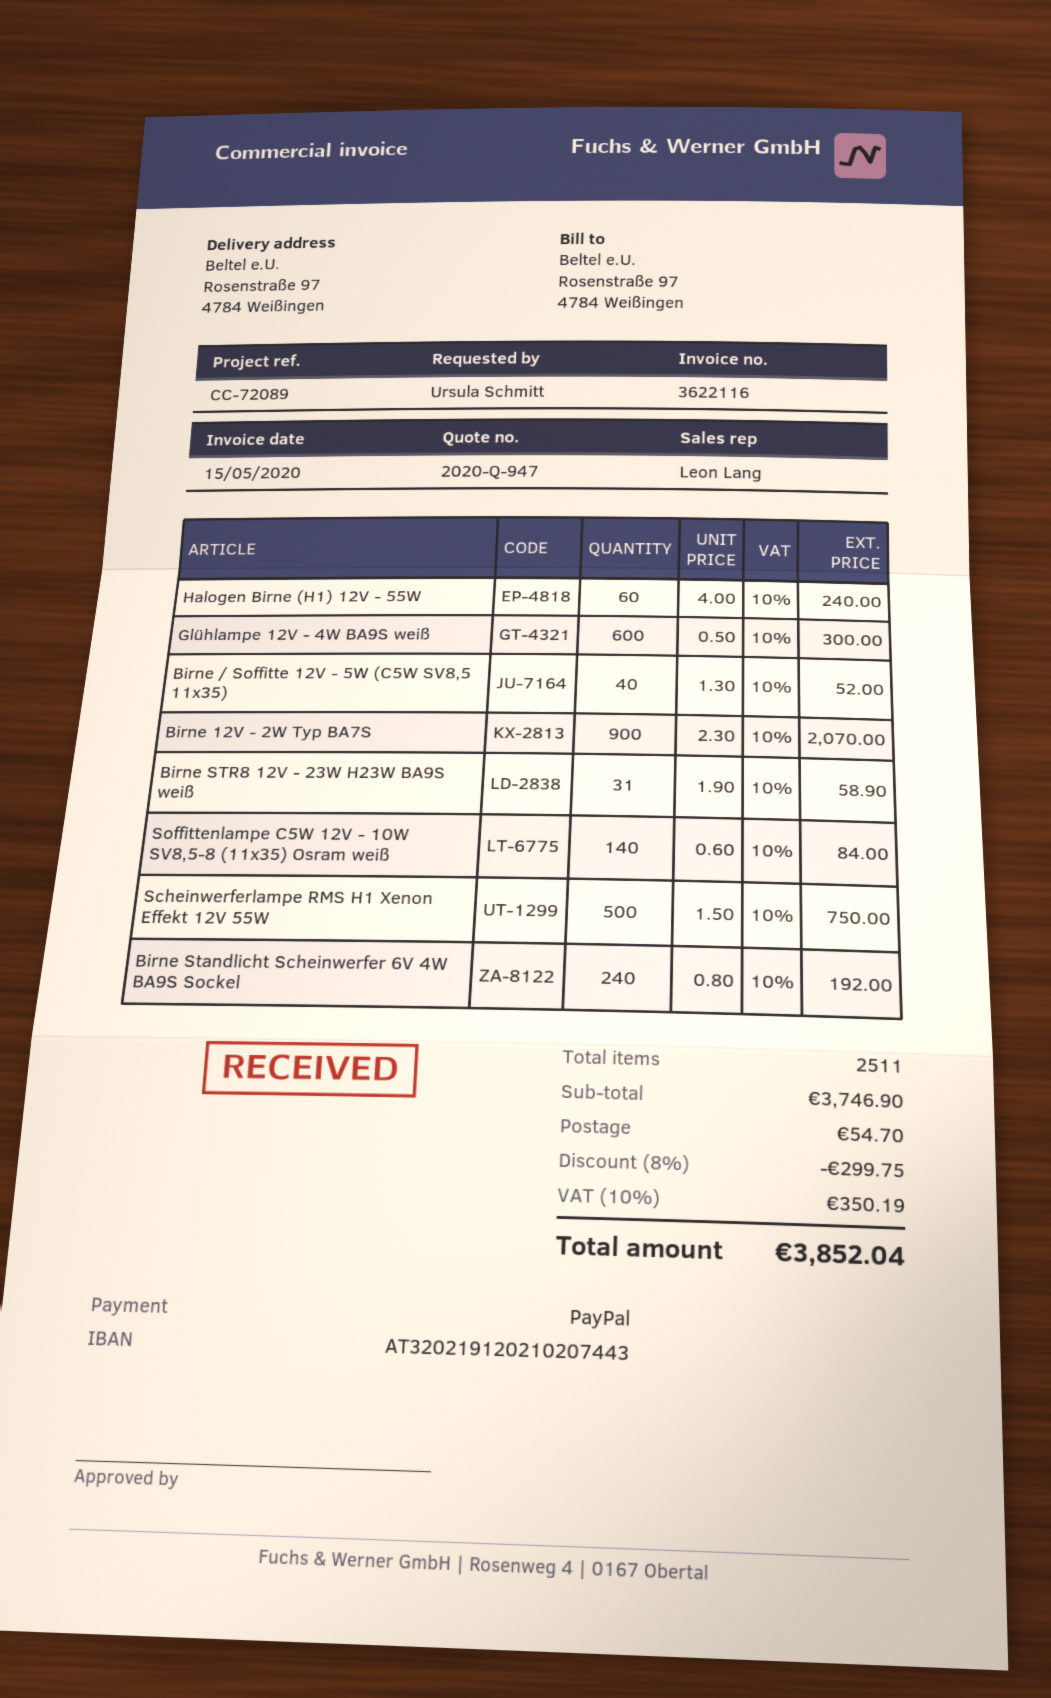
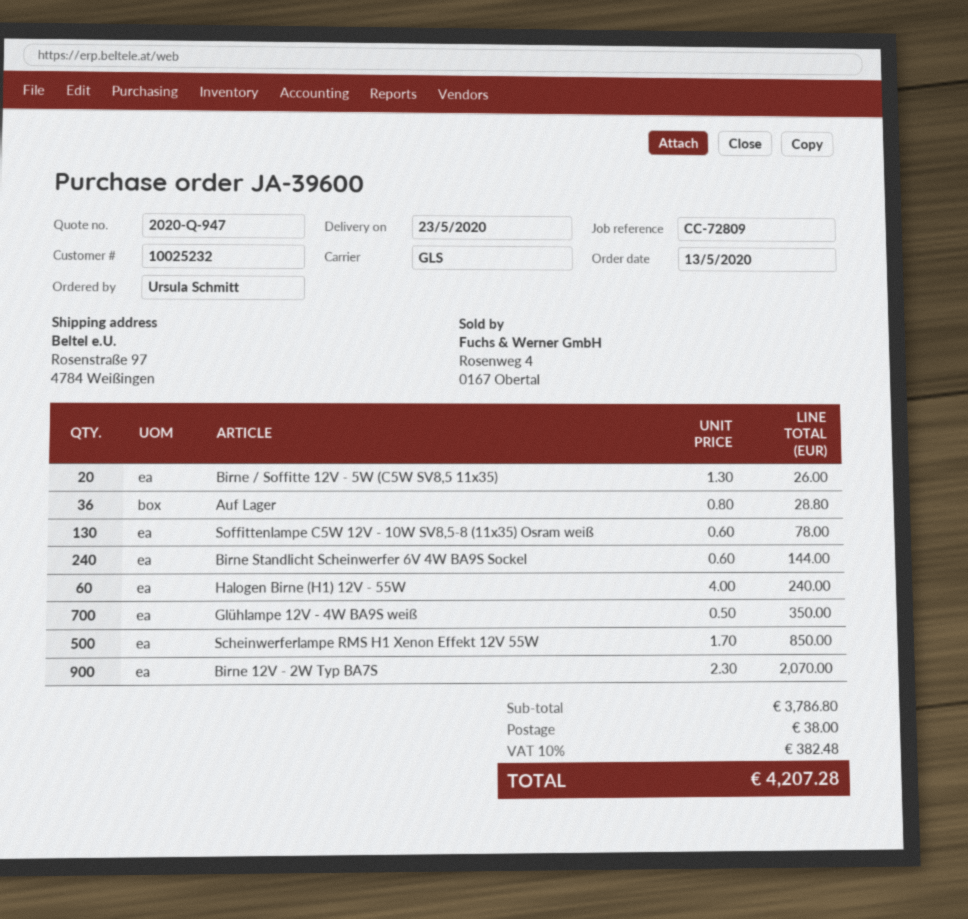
reference: CC-72089 -> CC-72809
Glühlampe 12V - 4W BA9S weiß: 600 x 0.50 = 300.00 -> 700 x 0.50 = 350.00
Birne / Soffitte 12V - 5W (C5W SV8,5 11x35): 40 x 1.30 = 52.00 -> 20 x 1.30 = 26.00
Birne STR8 12V - 23W H23W BA9S weiß: 31 x 1.90 = 58.90 -> none
Soffittenlampe C5W 12V - 10W SV8,5-8 (11x35) Osram weiß: 140 x 0.60 = 84.00 -> 130 x 0.60 = 78.00
Scheinwerferlampe RMS H1 Xenon Effekt 12V 55W: 500 x 1.50 = 750.00 -> 500 x 1.70 = 850.00
Birne Standlicht Scheinwerfer 6V 4W BA9S Sockel: 240 x 0.80 = 192.00 -> 240 x 0.60 = 144.00
Auf Lager: none -> 36 x 0.80 = 28.80
subtotal: 3746.90 -> 3786.80
discount: 8% = 299.75 -> none
shipping: 54.70 -> 38.00
tax: 10% = 350.19 -> 10% = 382.48
total: 3852.04 -> 4207.28

